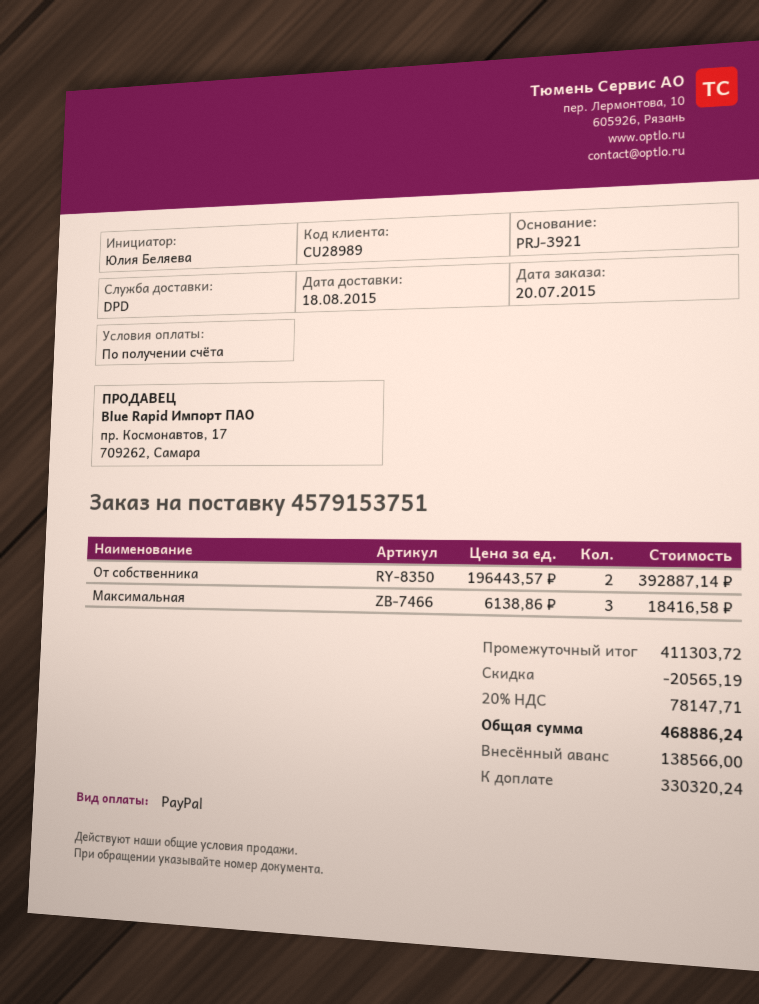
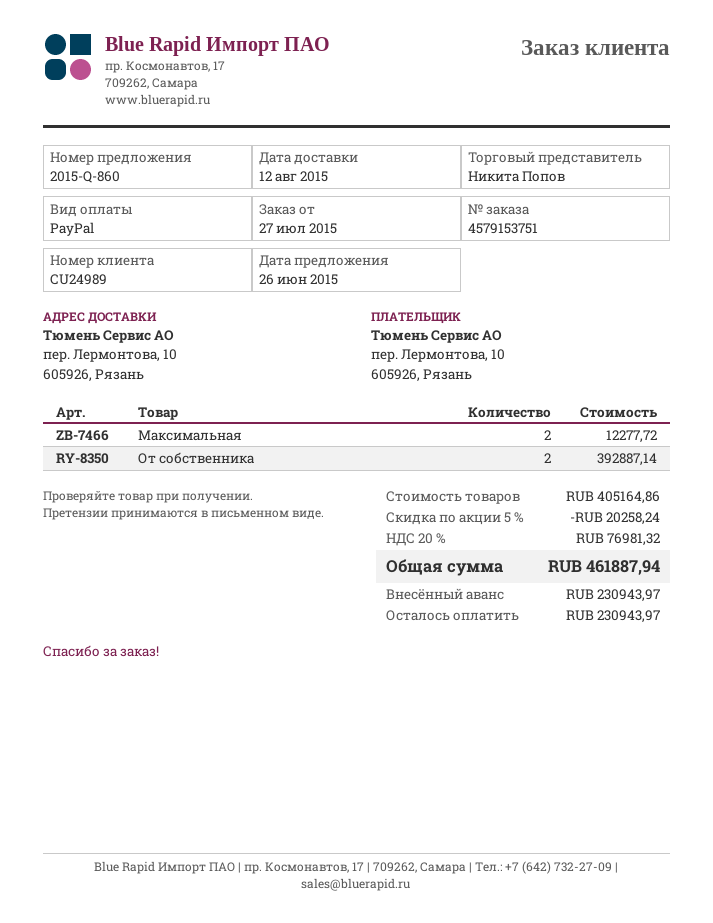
order date: 2015-07-20 -> 2015-07-27
delivery date: 2015-08-18 -> 2015-08-12
customer number: CU28989 -> CU24989
Максимальная: 3 for 18416.58 -> 2 for 12277.72
subtotal: 411303.72 -> 405164.86
discount: 20565.19 -> 20258.24
tax: 20% = 78147.71 -> 20% = 76981.32
total: 468886.24 -> 461887.94
deposit: 138566.00 -> 230943.97
balance: 330320.24 -> 230943.97

